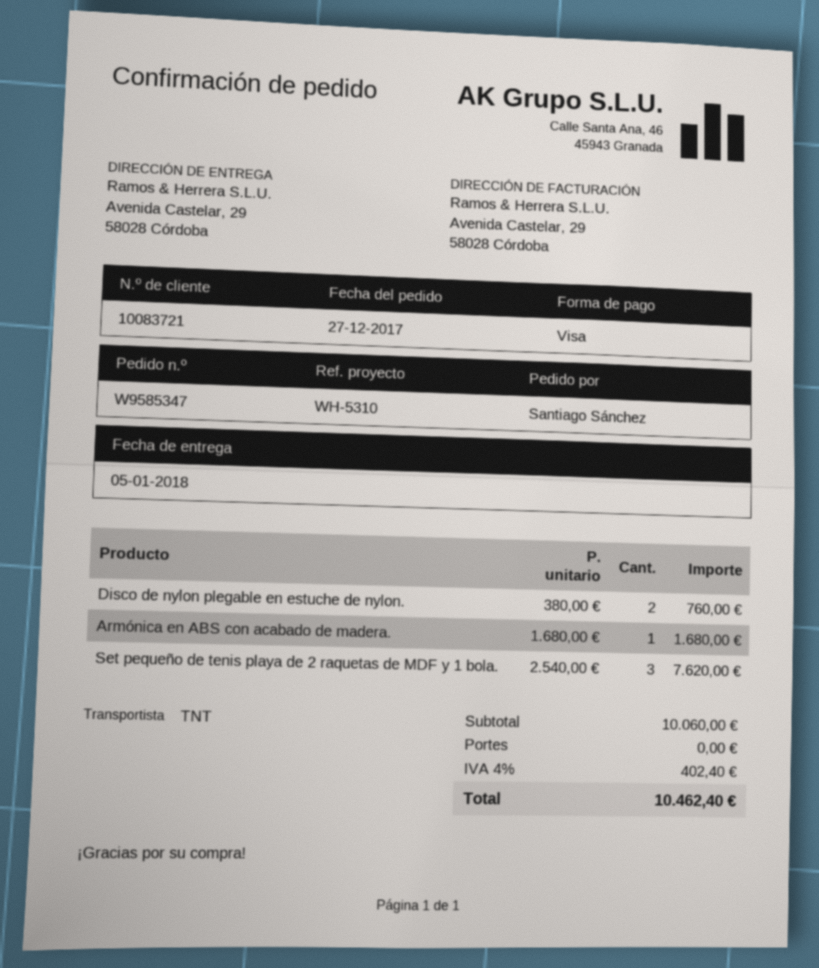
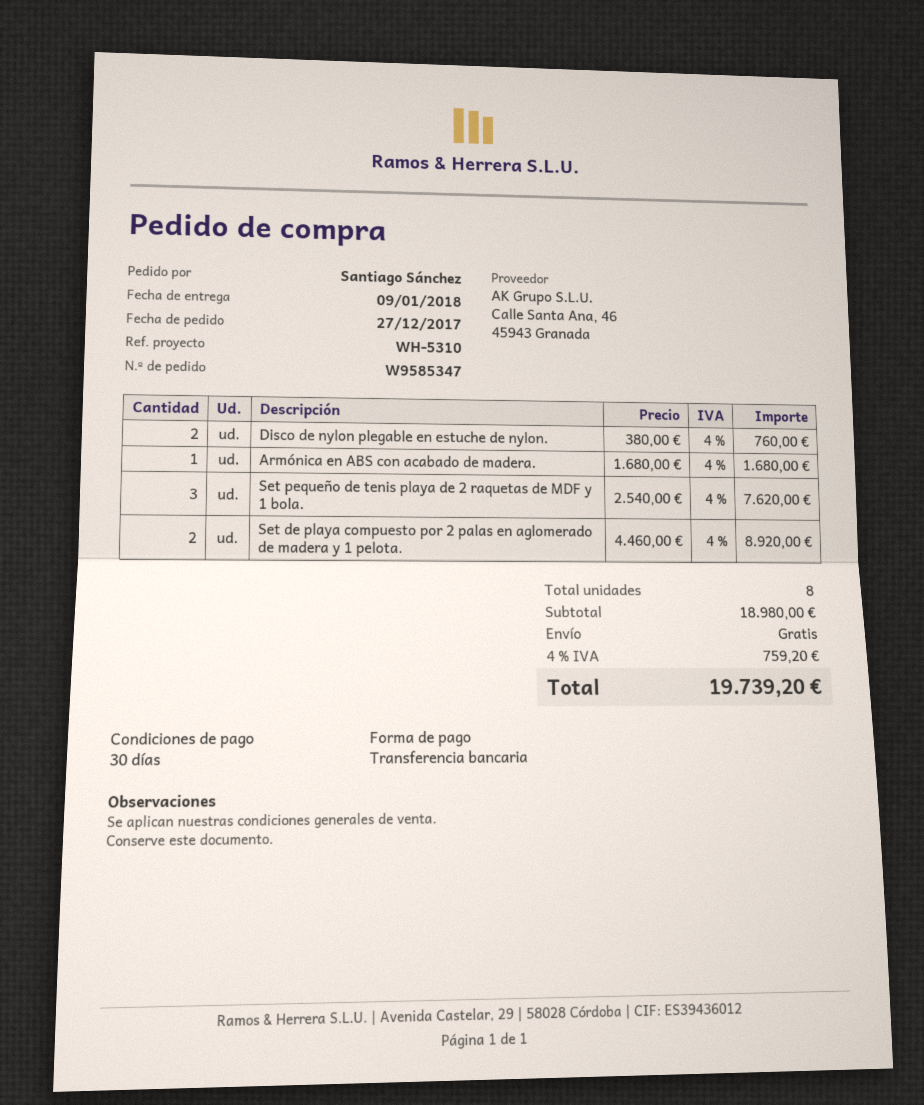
delivery date: 2018-01-05 -> 2018-01-09
payment method: Visa -> bank transfer
Set de playa compuesto por 2 palas en aglomerado de madera y 1 pelota.: none -> 2 x 4460.00 = 8920.00
subtotal: 10060.00 -> 18980.00
tax: 4% = 402.40 -> 4% = 759.20
total: 10462.40 -> 19739.20

